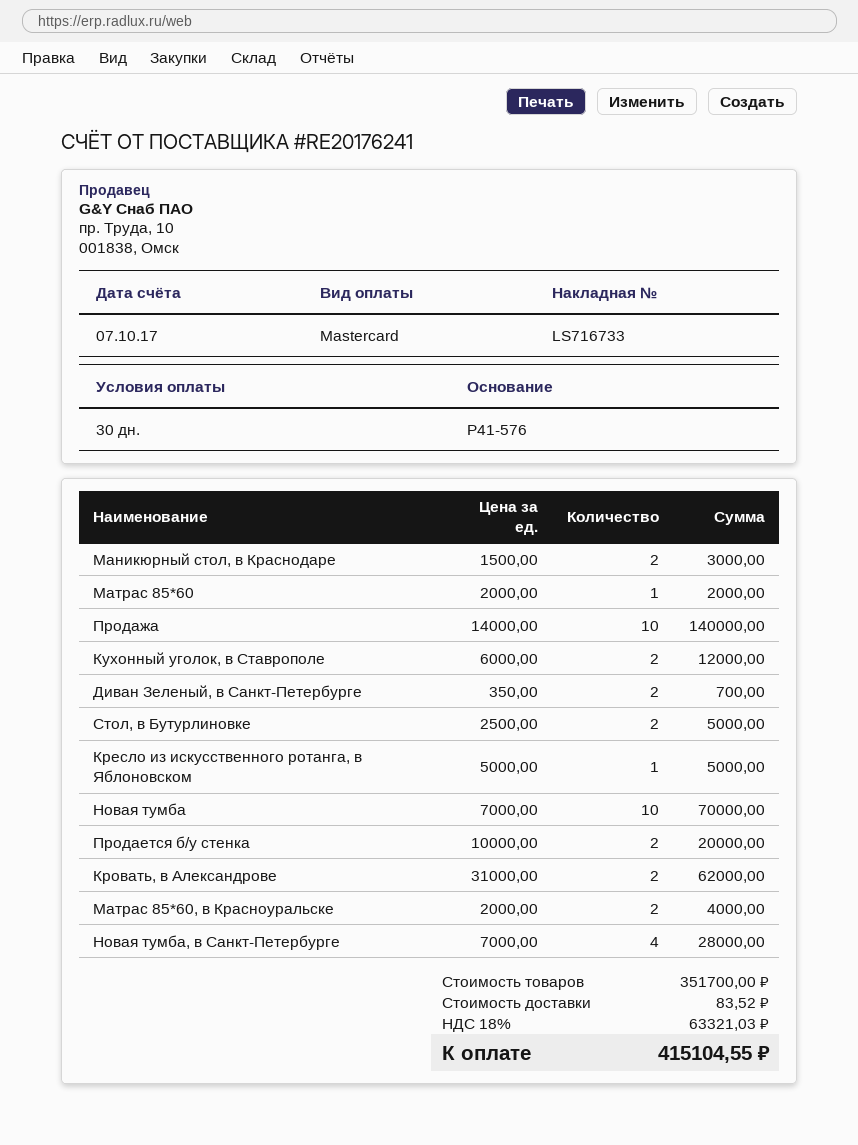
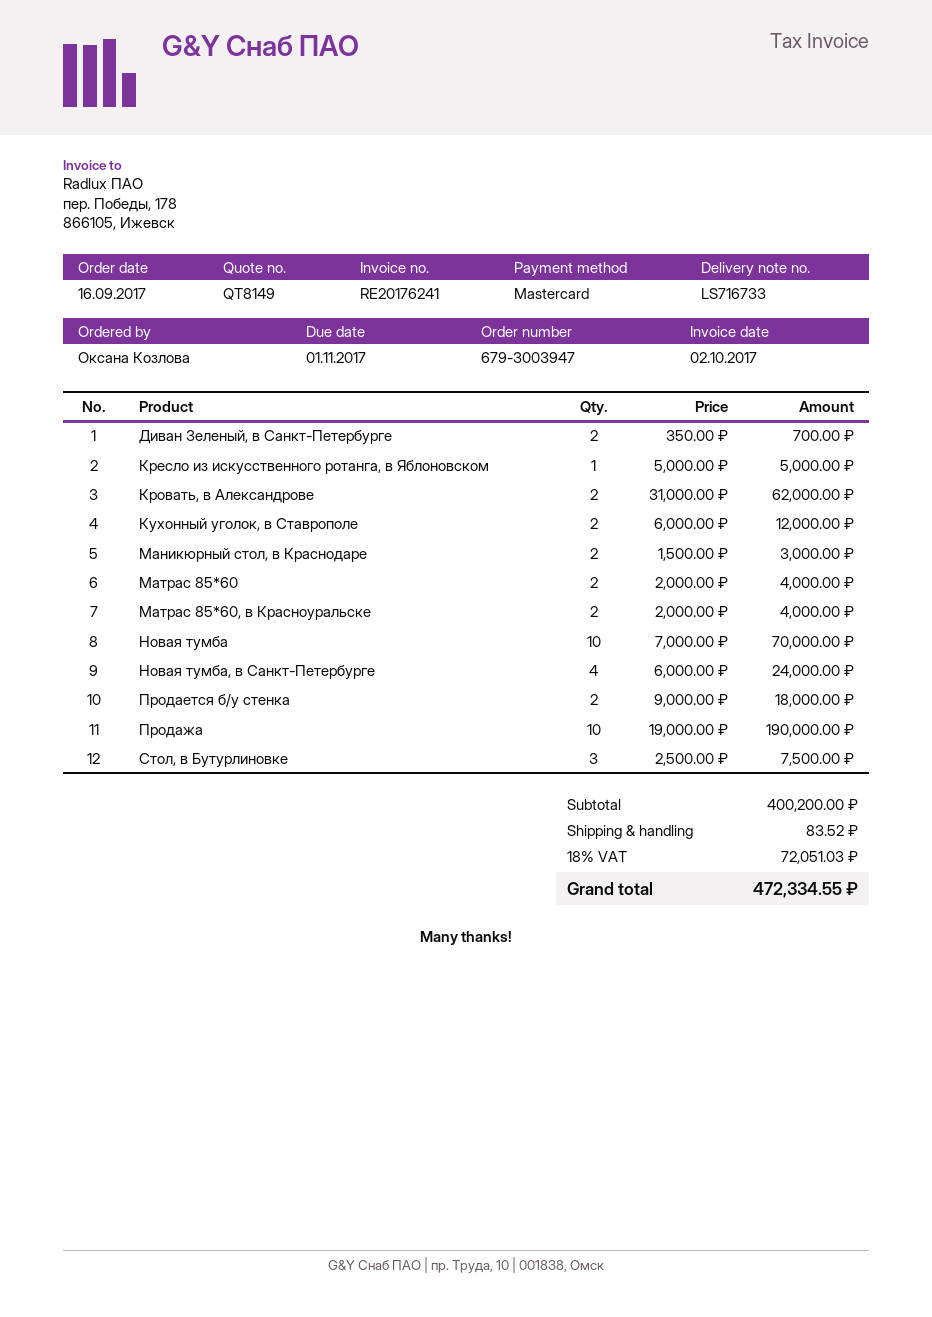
invoice date: 2017-10-07 -> 2017-10-02
Матрас 85*60: 1 x 2000.00 = 2000.00 -> 2 x 2000.00 = 4000.00
Продажа: 10 x 14000.00 = 140000.00 -> 10 x 19000.00 = 190000.00
Стол, в Бутурлиновке: 2 x 2500.00 = 5000.00 -> 3 x 2500.00 = 7500.00
Продается б/у стенка: 2 x 10000.00 = 20000.00 -> 2 x 9000.00 = 18000.00
Новая тумба, в Санкт-Петербурге: 4 x 7000.00 = 28000.00 -> 4 x 6000.00 = 24000.00
subtotal: 351700.00 -> 400200.00
tax: 18% = 63321.03 -> 18% = 72051.03
total: 415104.55 -> 472334.55

